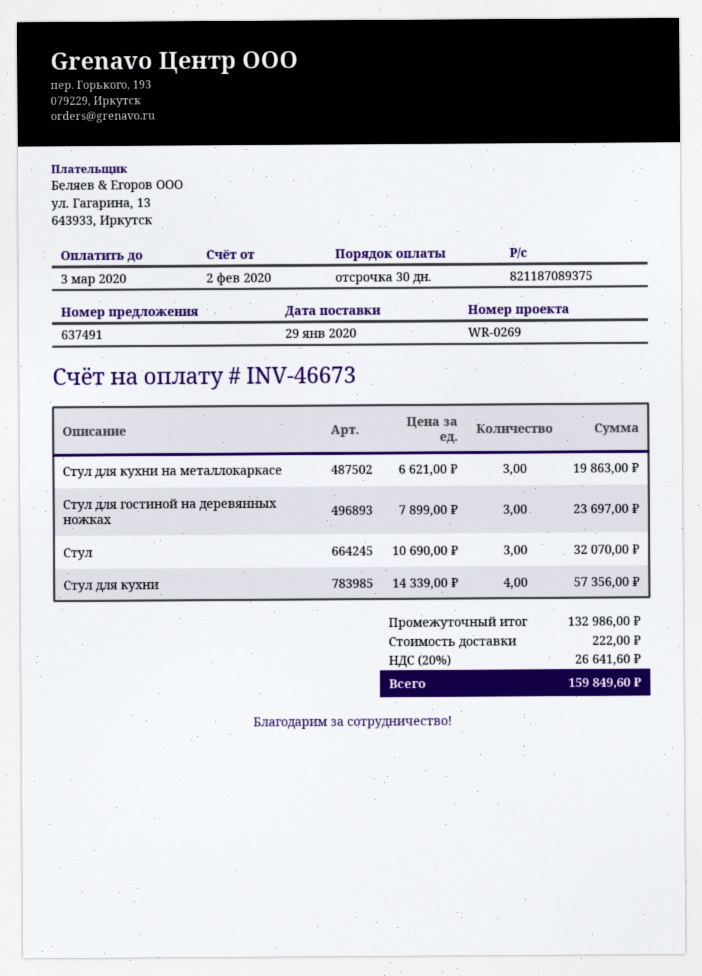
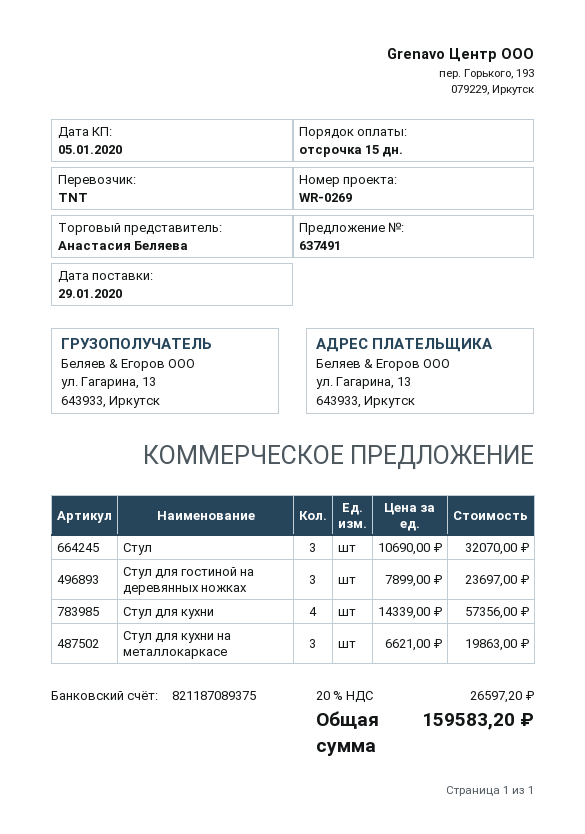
payment terms: 30 days -> 15 days
shipping: 222.00 -> none
tax: 20% = 26641.60 -> 20% = 26597.20
total: 159849.60 -> 159583.20

